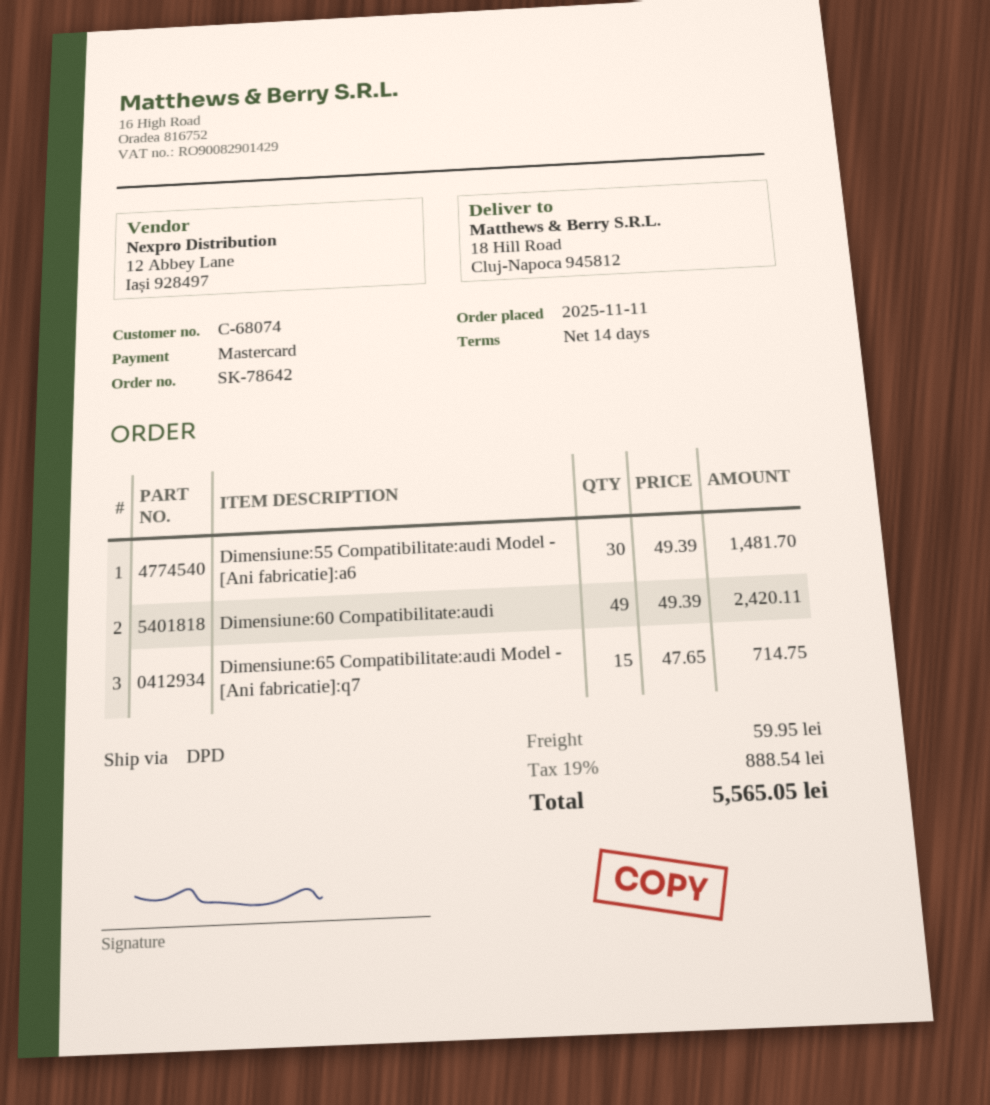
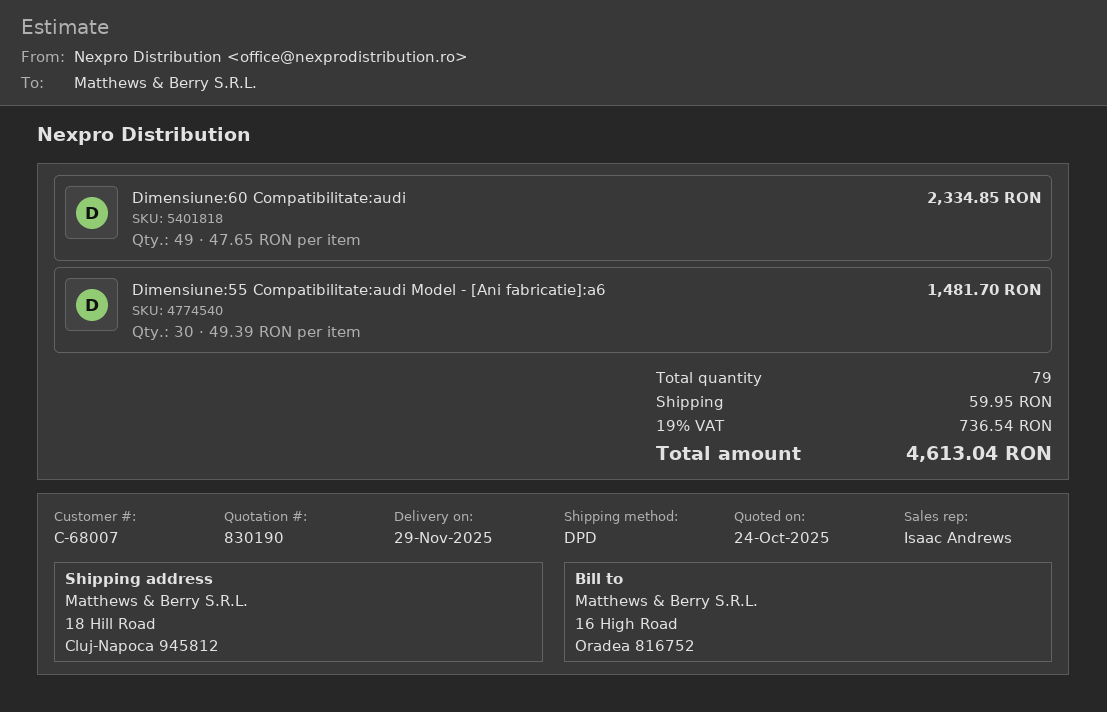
customer number: C-68074 -> C-68007
Dimensiune:60 Compatibilitate:audi: 49 x 49.39 = 2420.11 -> 49 x 47.65 = 2334.85
Dimensiune:65 Compatibilitate:audi Model - [Ani fabricatie]:q7: 15 x 47.65 = 714.75 -> none
tax: 19% = 888.54 -> 19% = 736.54
total: 5565.05 -> 4613.04

